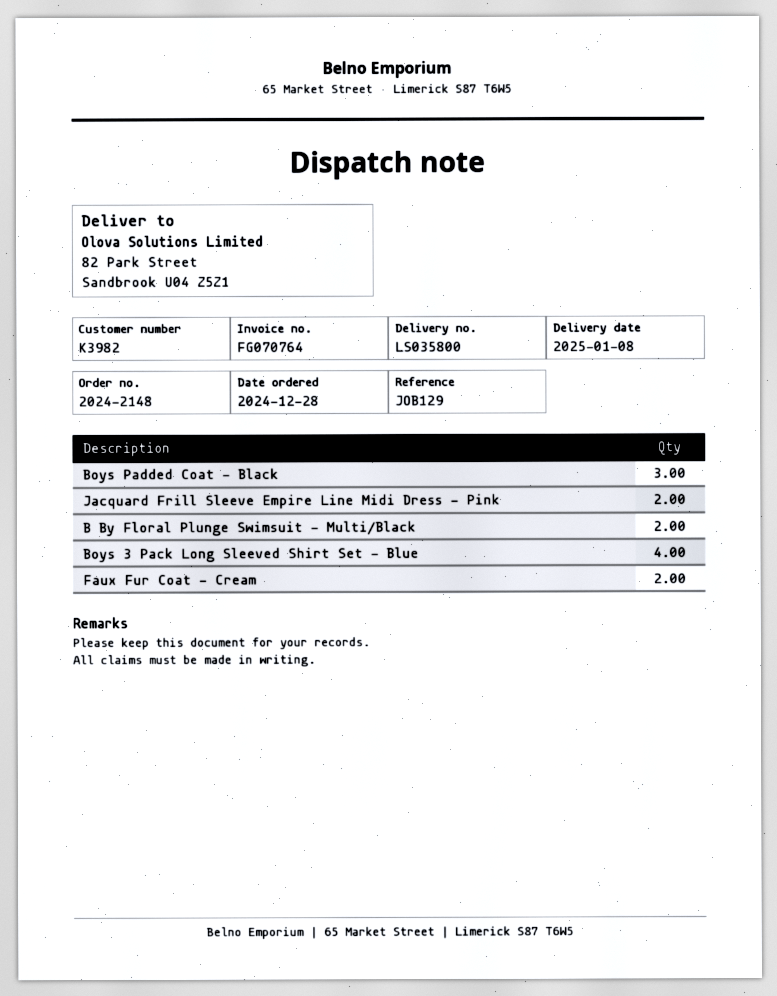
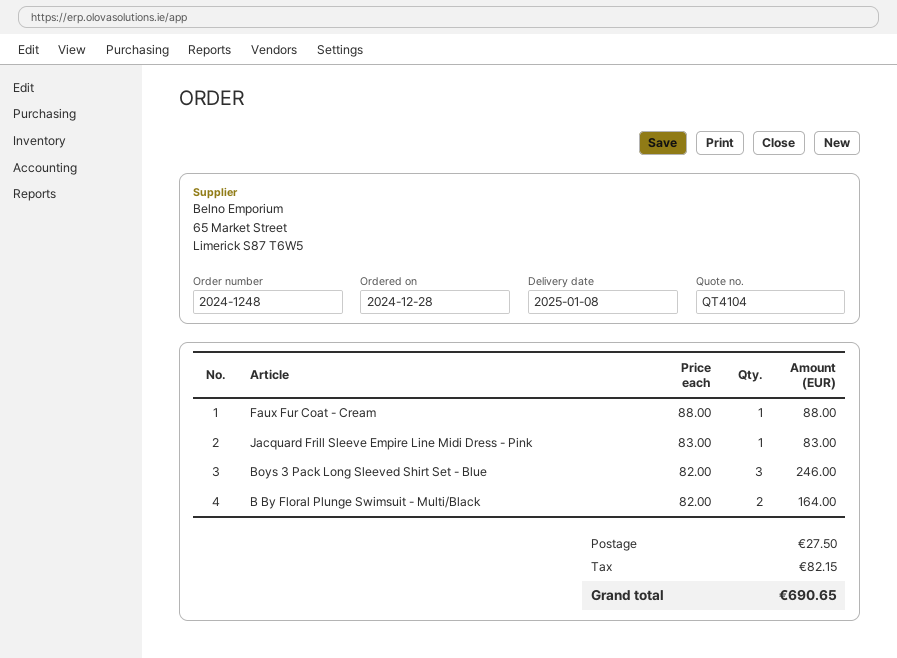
order number: 2024-2148 -> 2024-1248
Boys Padded Coat - Black: 3 -> none
Jacquard Frill Sleeve Empire Line Midi Dress - Pink: 2 -> 1
Boys 3 Pack Long Sleeved Shirt Set - Blue: 4 -> 3
Faux Fur Coat - Cream: 2 -> 1

